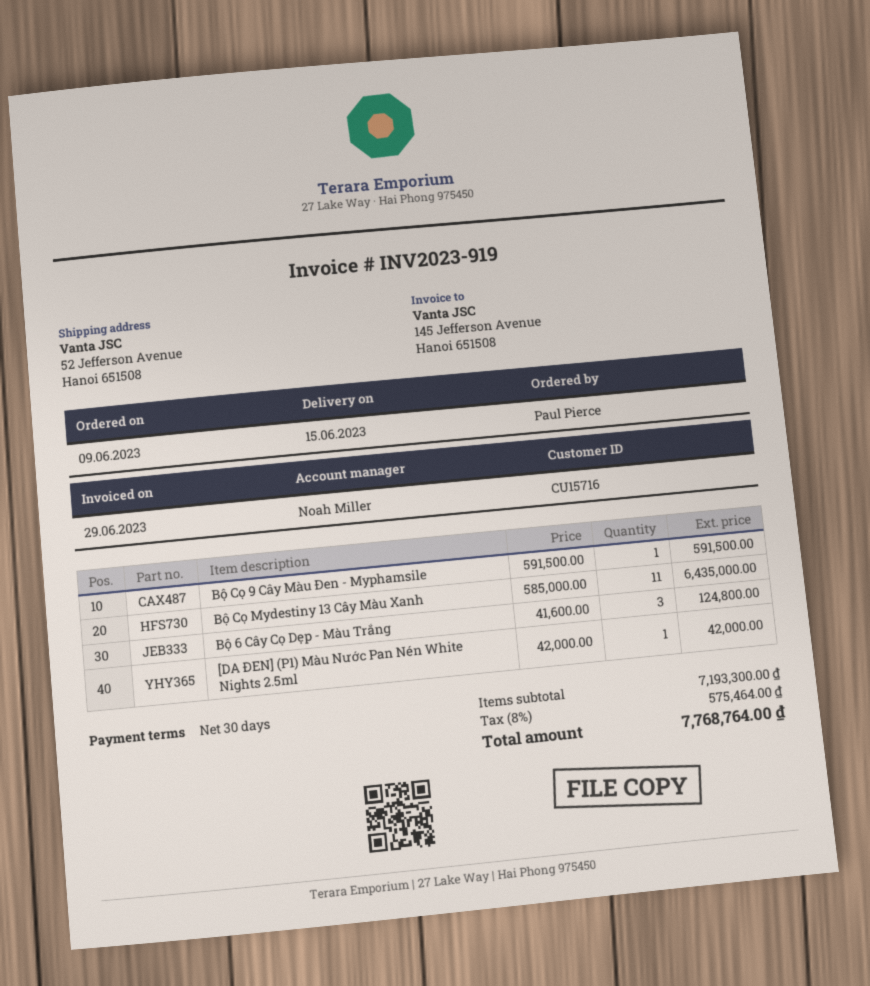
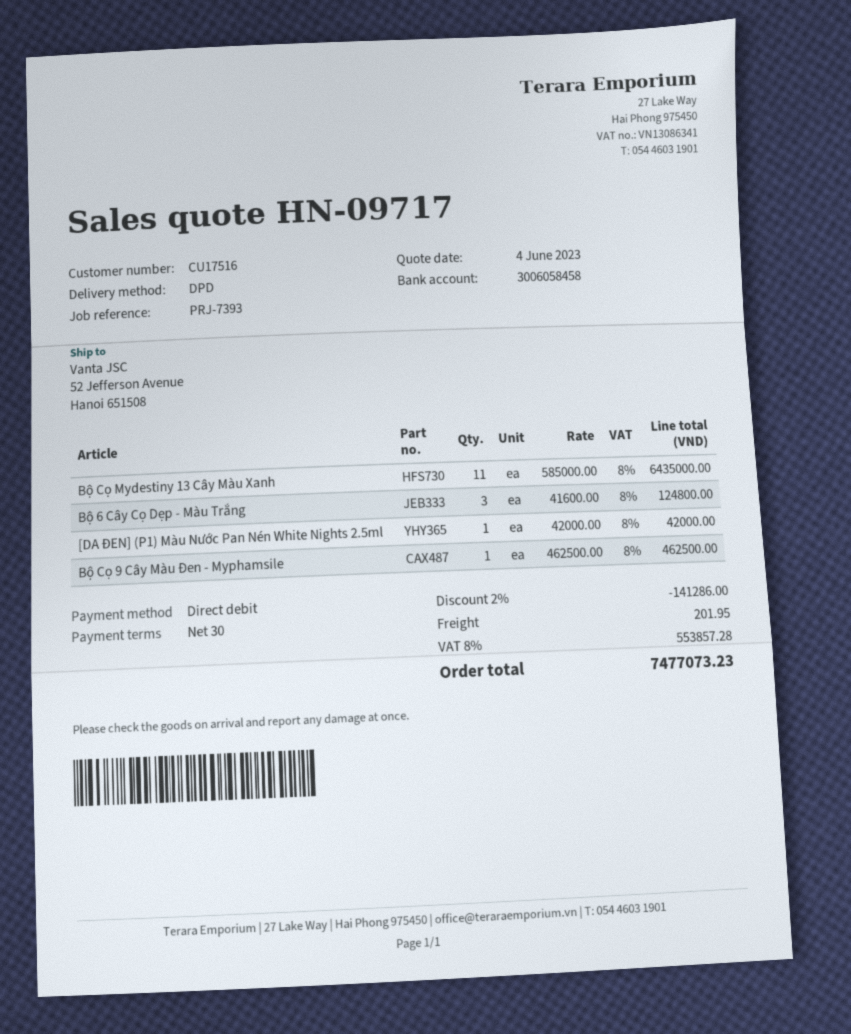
customer number: CU15716 -> CU17516
Bộ Cọ 9 Cây Màu Đen - Myphamsile: 1 x 591500.00 = 591500.00 -> 1 x 462500.00 = 462500.00
discount: none -> 2% = 141286.00
shipping: none -> 201.95
tax: 8% = 575464.00 -> 8% = 553857.28
total: 7768764.00 -> 7477073.23

